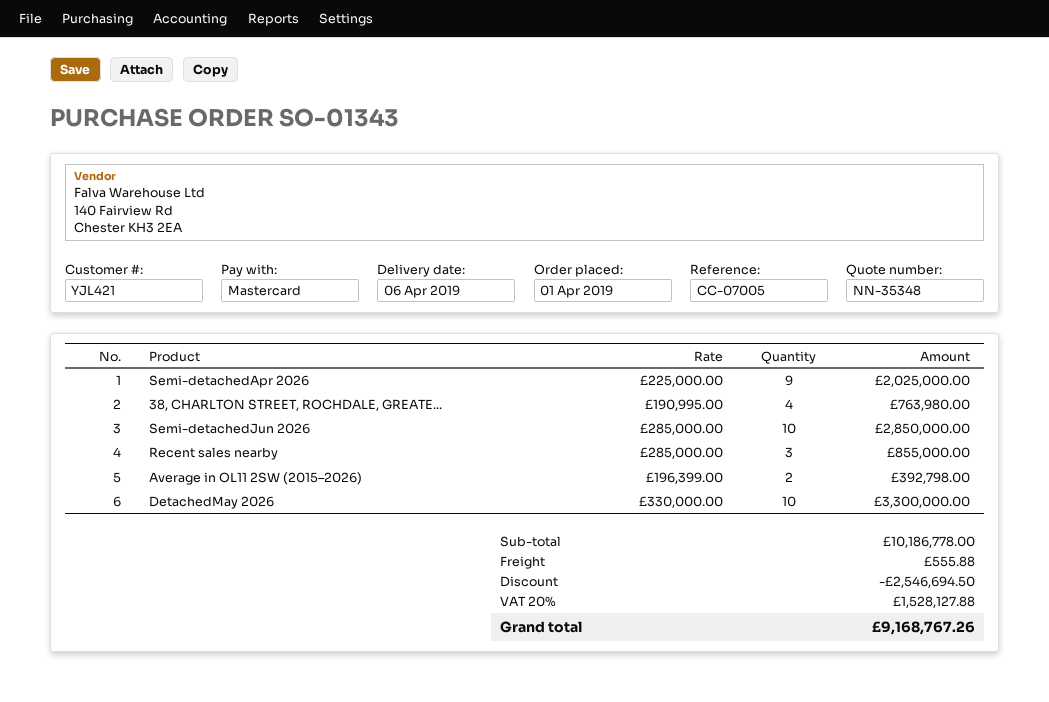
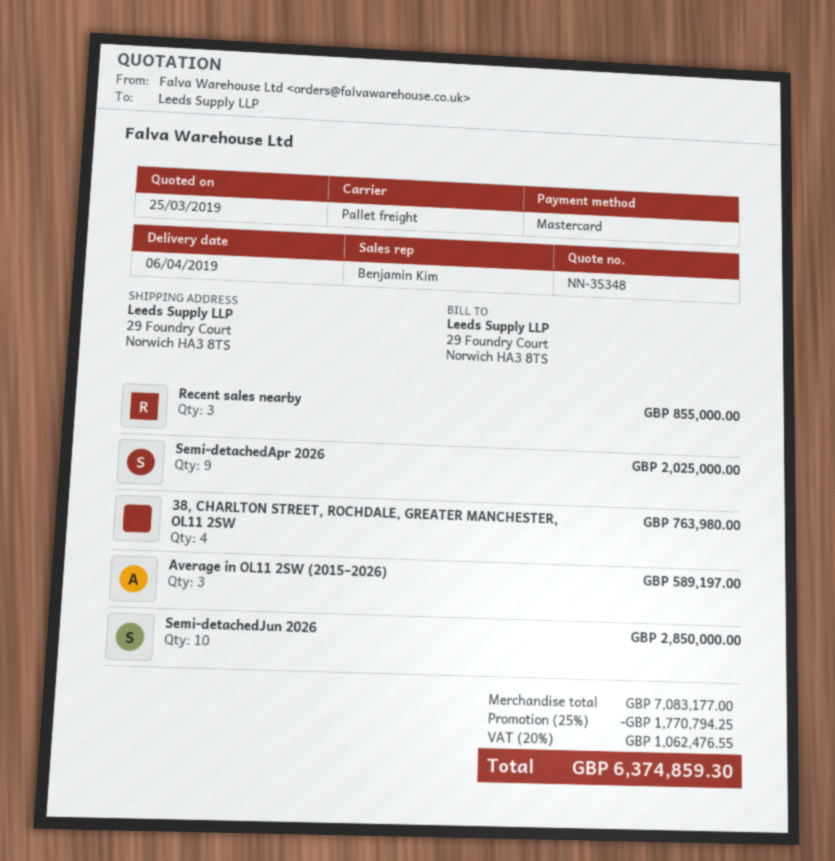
Average in OL11 2SW (2015–2026): 2 for 392798.00 -> 3 for 589197.00
DetachedMay 2026: 10 for 3300000.00 -> none
subtotal: 10186778.00 -> 7083177.00
discount: 2546694.50 -> 1770794.25
shipping: 555.88 -> none
tax: 20% = 1528127.88 -> 20% = 1062476.55
total: 9168767.26 -> 6374859.30

